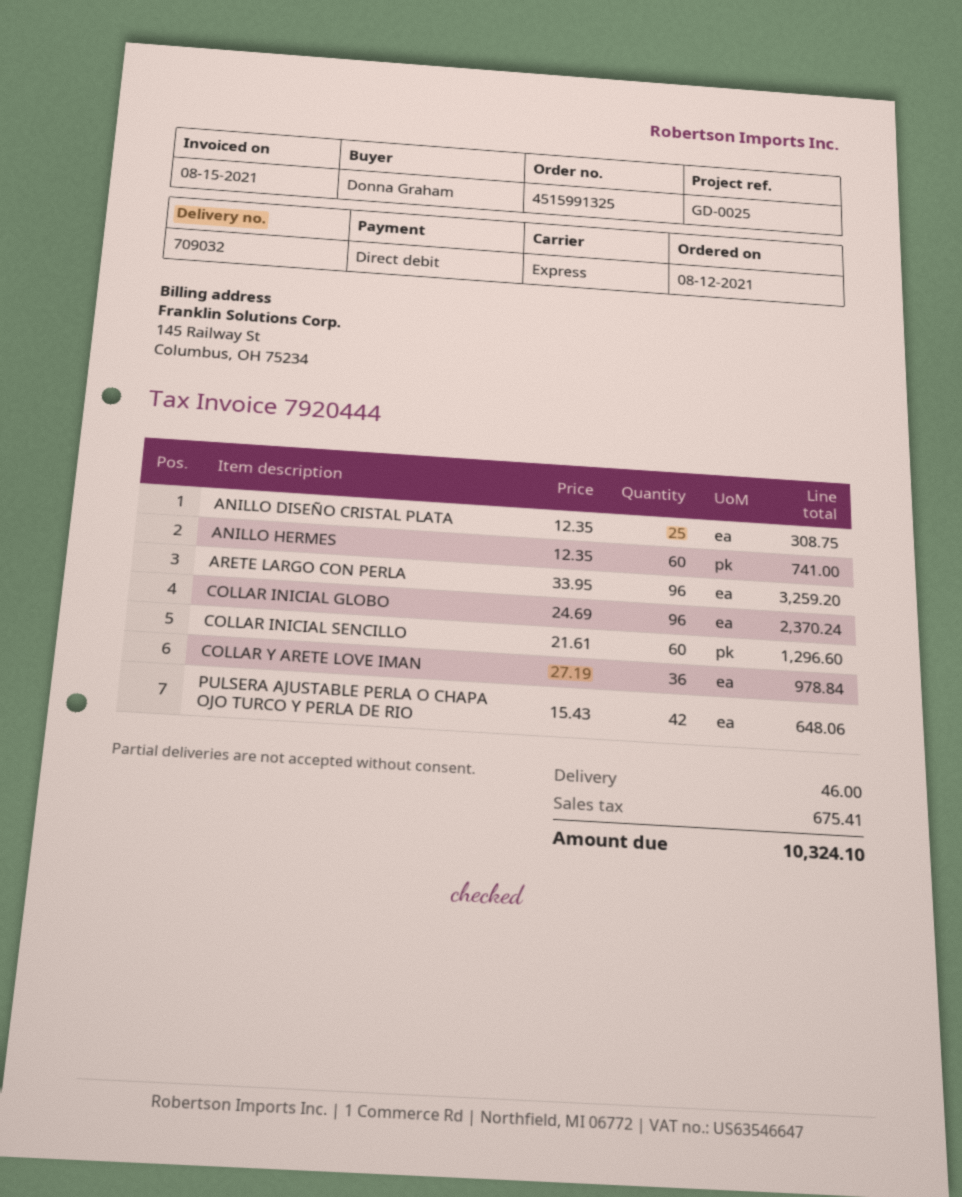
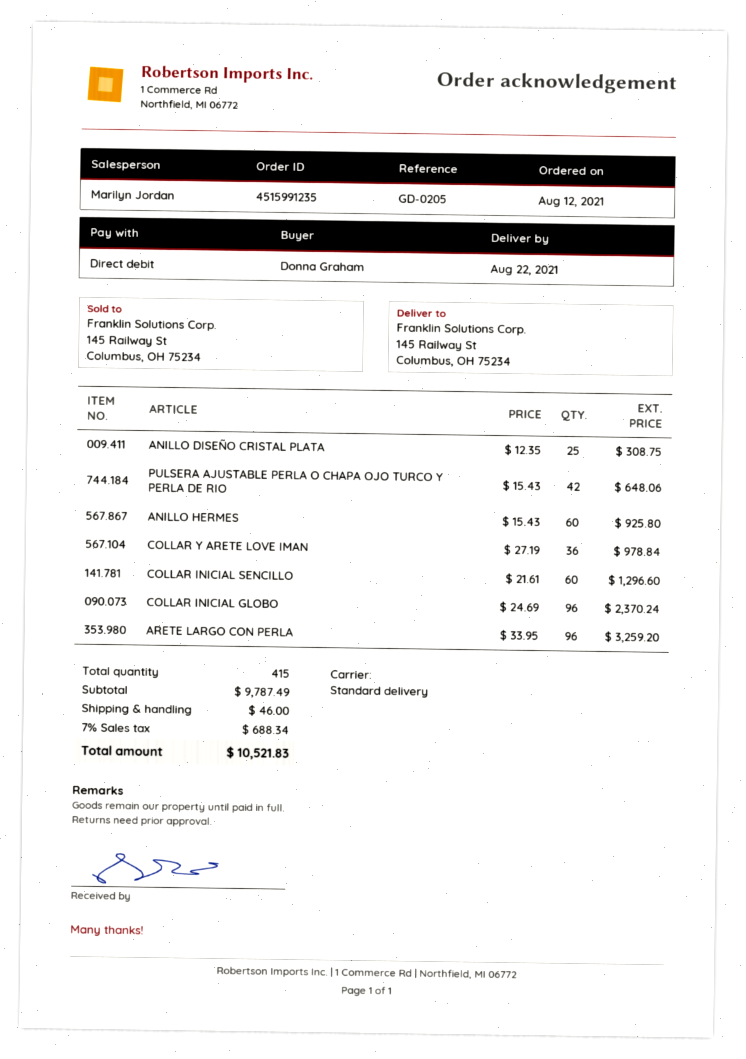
order number: 4515991325 -> 4515991235
reference: GD-0025 -> GD-0205
shipping method: express -> standard
ANILLO HERMES: 60 x 12.35 = 741.00 -> 60 x 15.43 = 925.80
tax: 675.41 -> 688.34
total: 10324.10 -> 10521.83

